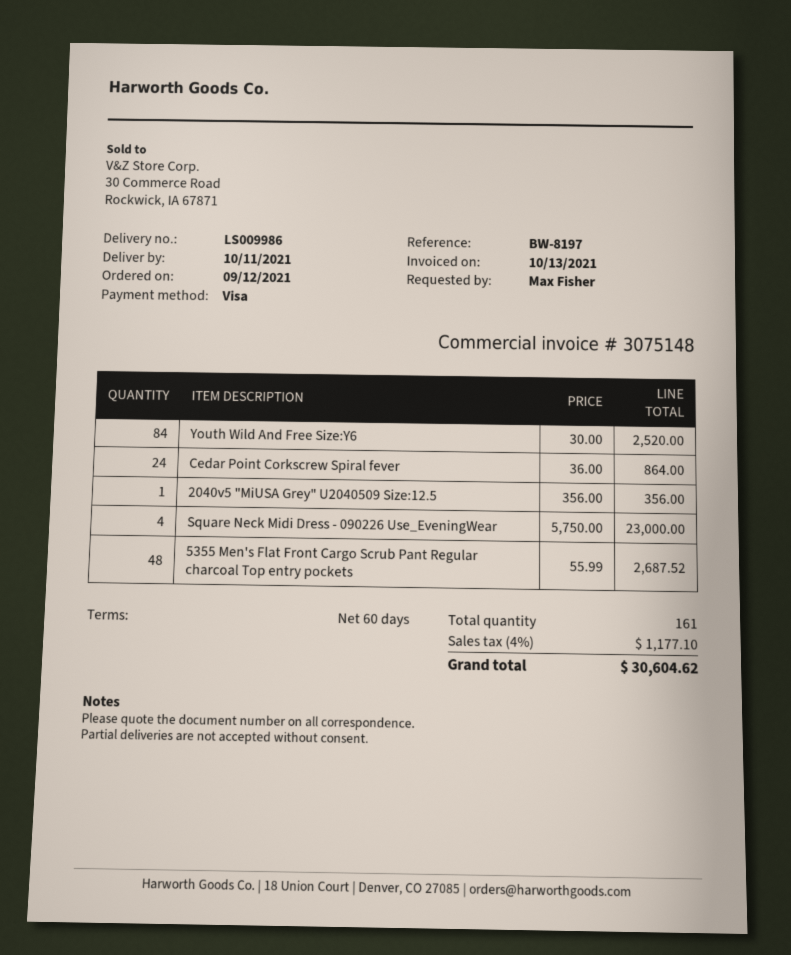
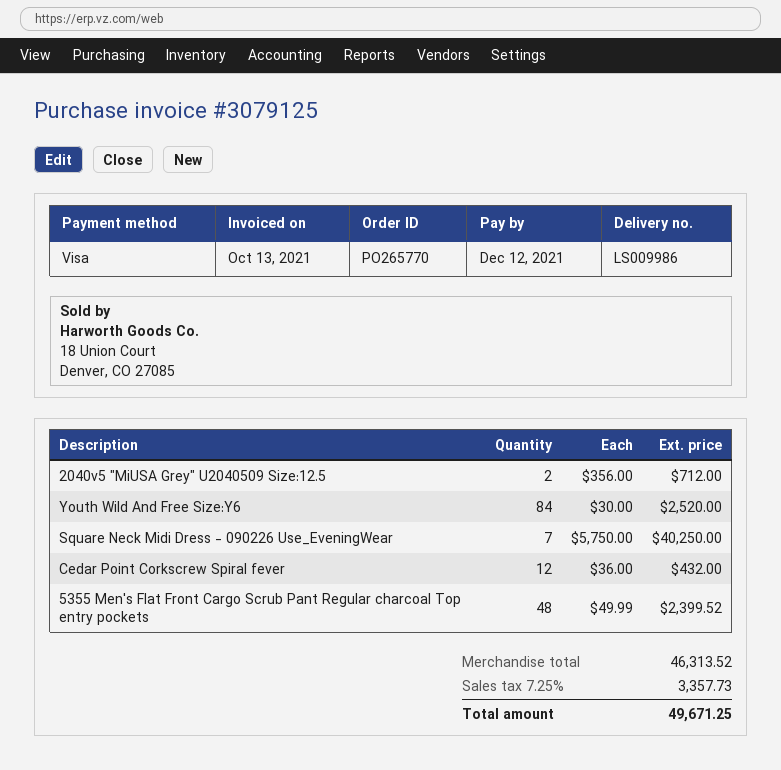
invoice number: 3075148 -> 3079125
Cedar Point Corkscrew Spiral fever: 24 x 36.00 = 864.00 -> 12 x 36.00 = 432.00
2040v5 "MiUSA Grey" U2040509 Size:12.5: 1 x 356.00 = 356.00 -> 2 x 356.00 = 712.00
Square Neck Midi Dress - 090226 Use_EveningWear: 4 x 5750.00 = 23000.00 -> 7 x 5750.00 = 40250.00
5355 Men's Flat Front Cargo Scrub Pant Regular charcoal Top entry pockets: 48 x 55.99 = 2687.52 -> 48 x 49.99 = 2399.52
tax: 4% = 1177.10 -> 7.25% = 3357.73
total: 30604.62 -> 49671.25

